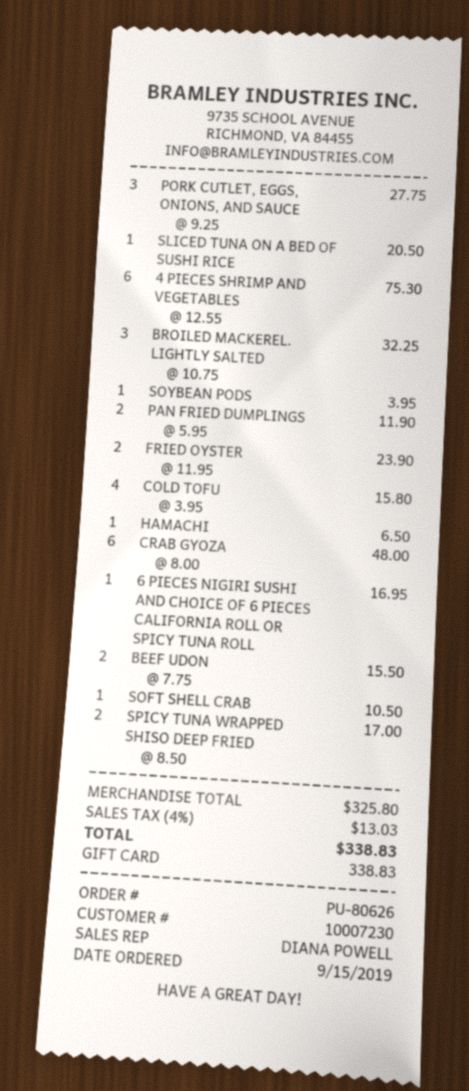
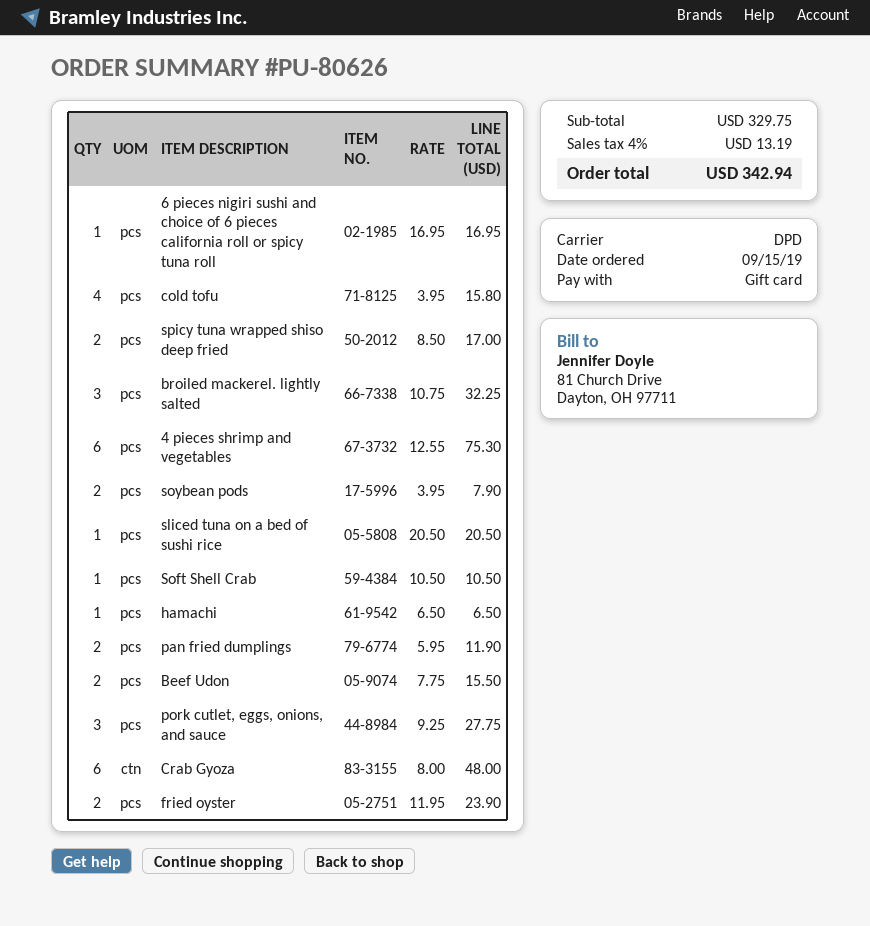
SOYBEAN PODS: 1 x 3.95 = 3.95 -> 2 x 3.95 = 7.90
subtotal: 325.80 -> 329.75
tax: 4% = 13.03 -> 4% = 13.19
total: 338.83 -> 342.94

